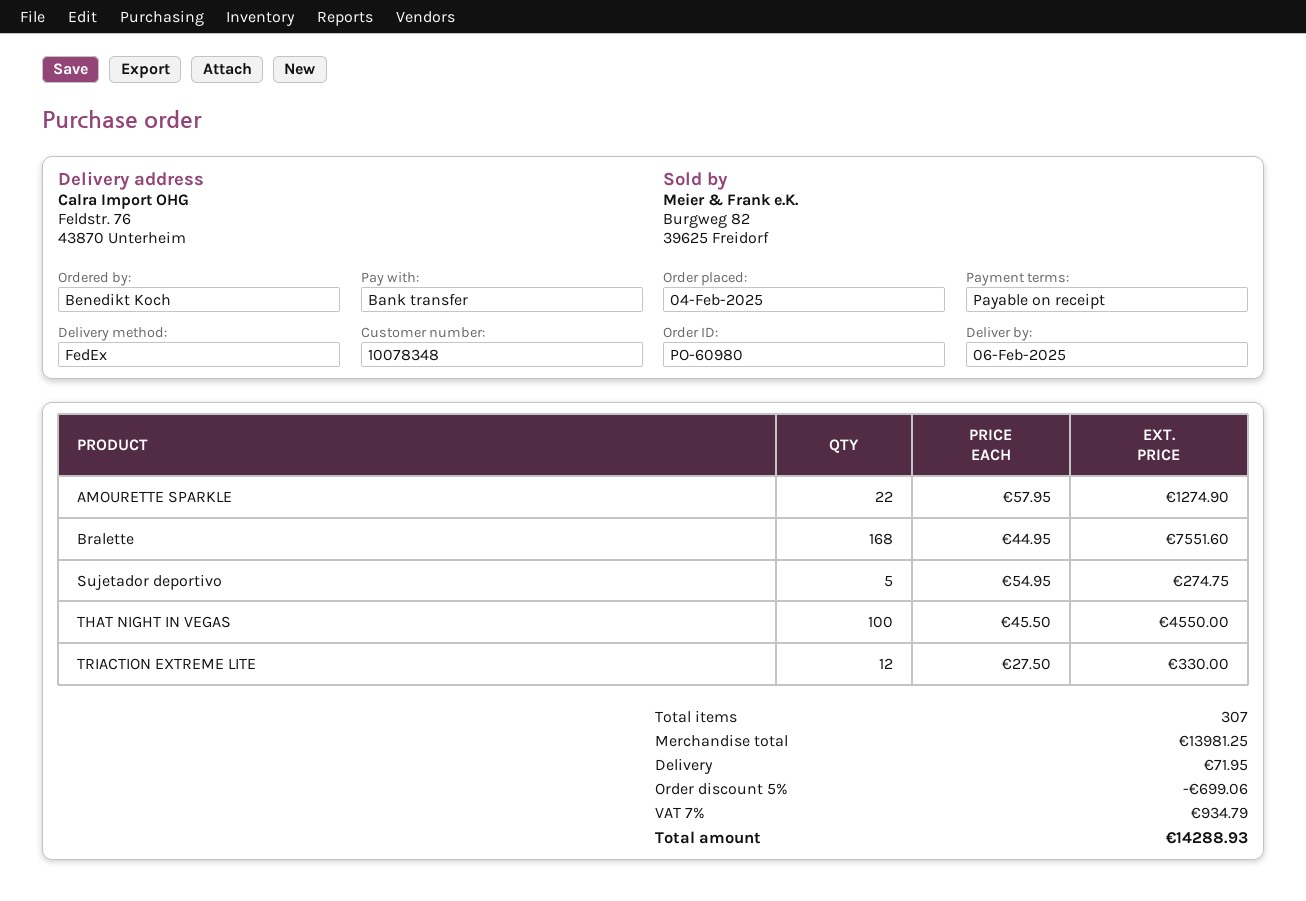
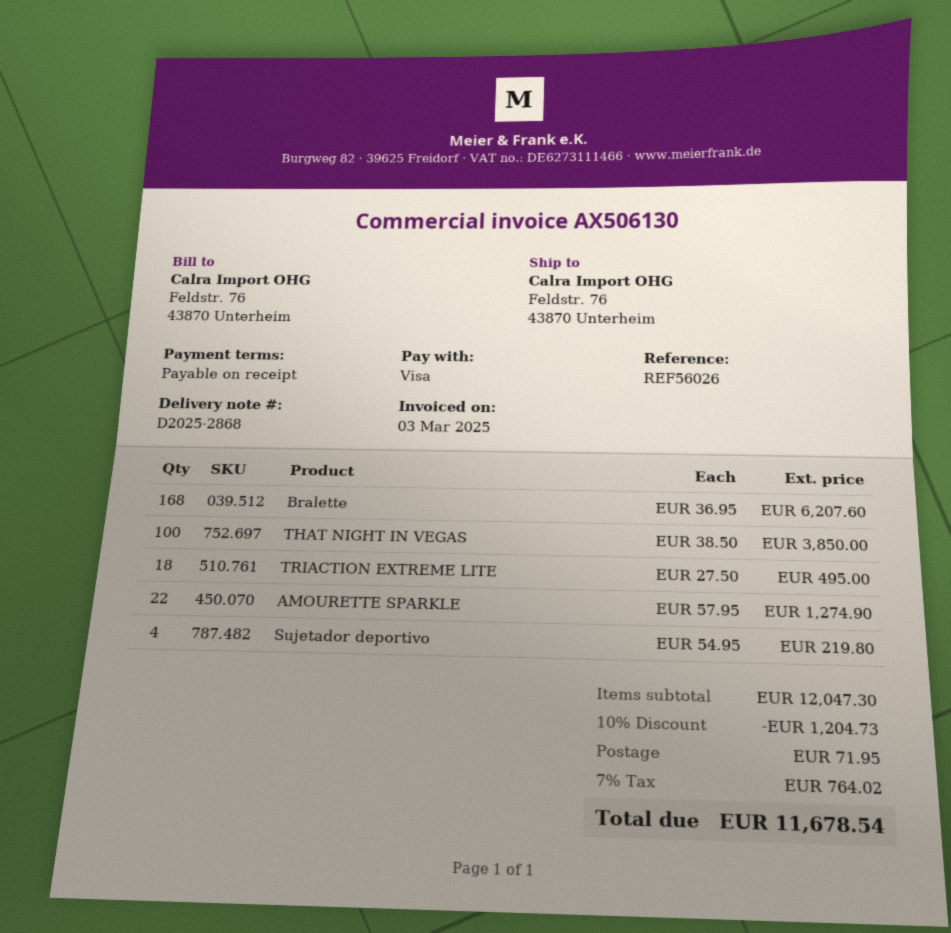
payment method: bank transfer -> Visa
Bralette: 168 x 44.95 = 7551.60 -> 168 x 36.95 = 6207.60
Sujetador deportivo: 5 x 54.95 = 274.75 -> 4 x 54.95 = 219.80
THAT NIGHT IN VEGAS: 100 x 45.50 = 4550.00 -> 100 x 38.50 = 3850.00
TRIACTION EXTREME LITE: 12 x 27.50 = 330.00 -> 18 x 27.50 = 495.00
subtotal: 13981.25 -> 12047.30
discount: 5% = 699.06 -> 10% = 1204.73
tax: 7% = 934.79 -> 7% = 764.02
total: 14288.93 -> 11678.54

